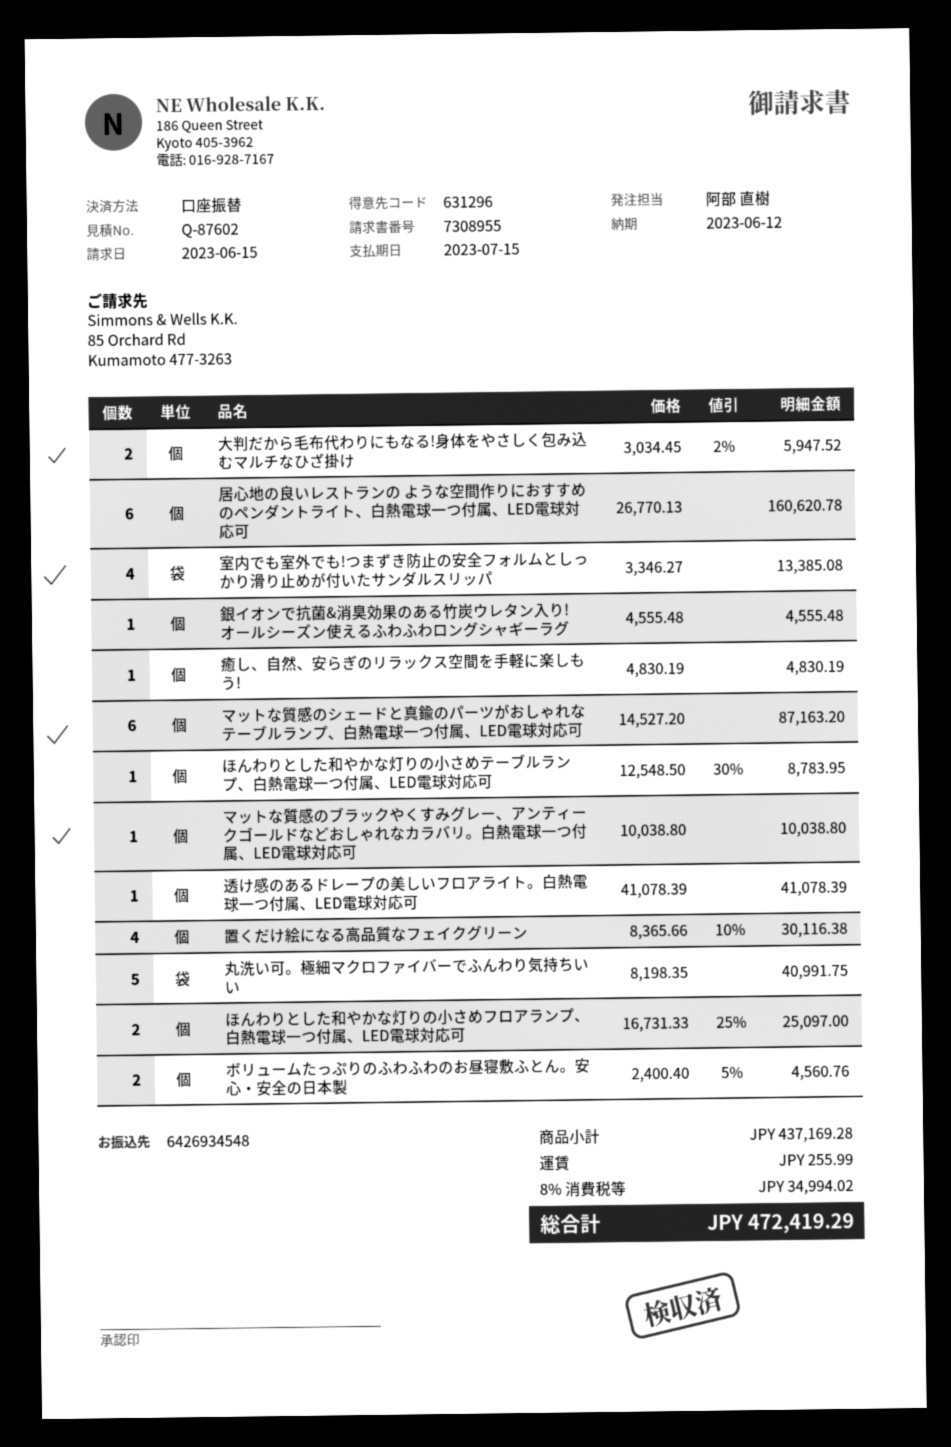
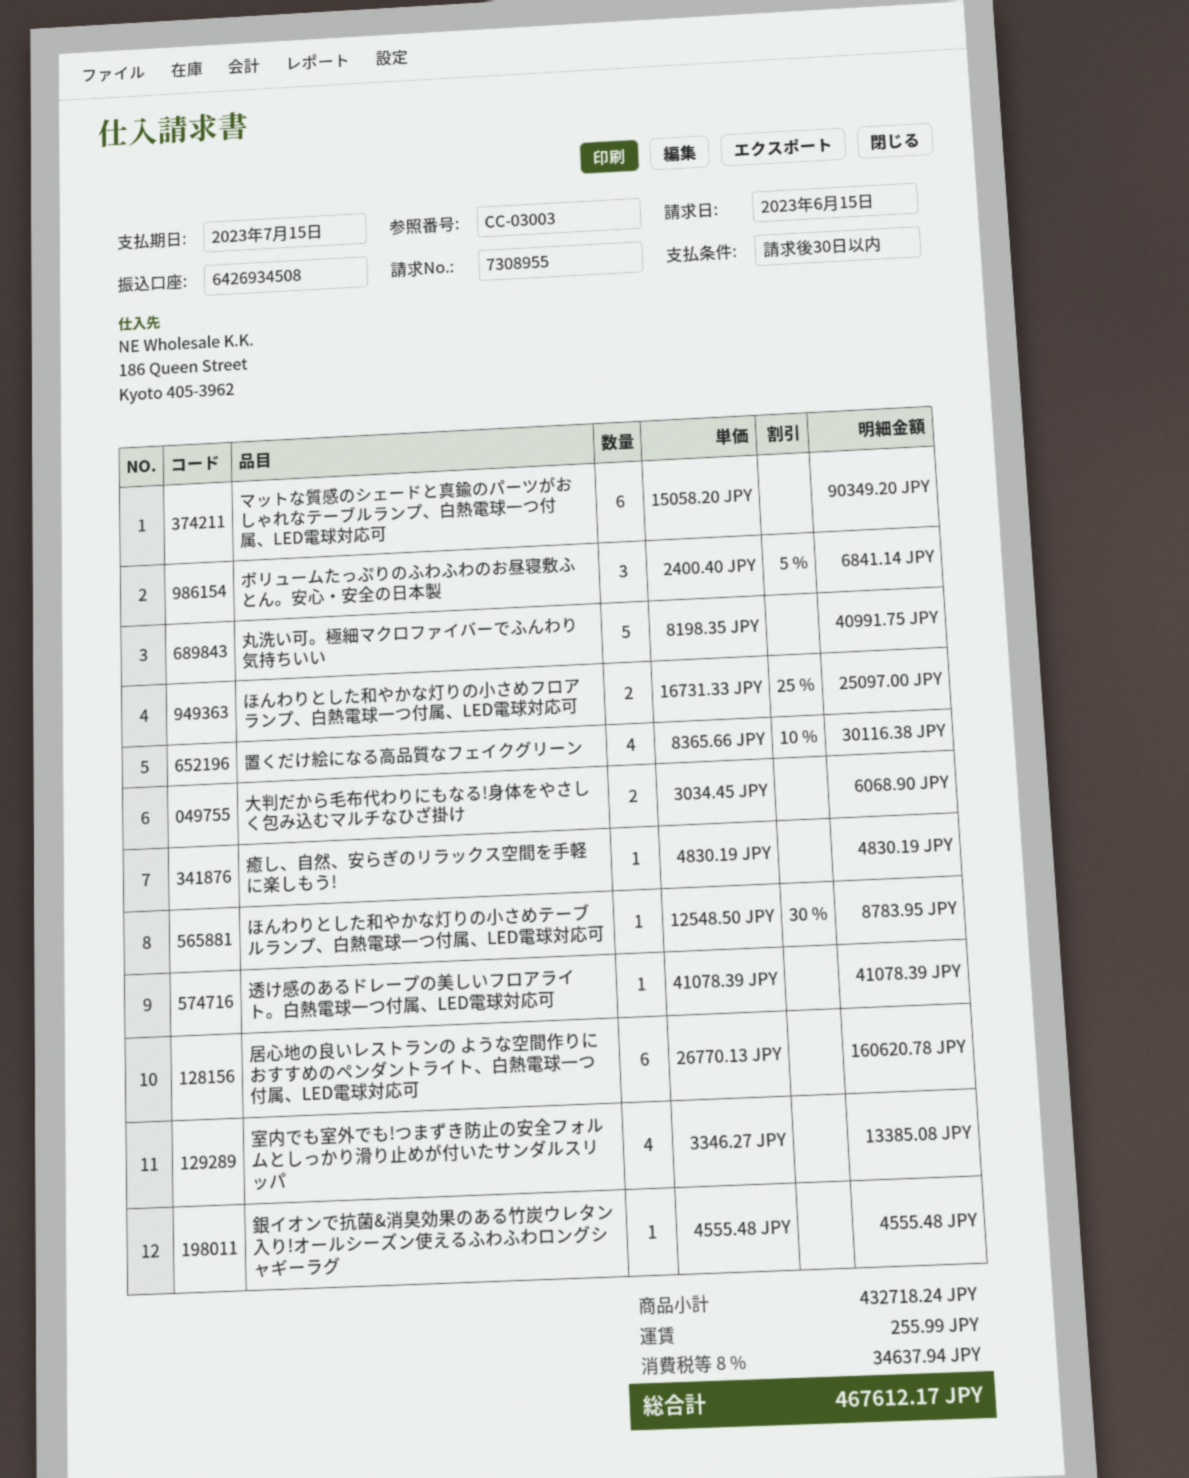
bank account: 6426934548 -> 6426934508
大判だから毛布代わりにもなる!身体をやさしく包み込むマルチなひざ掛け: 2 x 3034.45 - 2% = 5947.52 -> 2 x 3034.45 = 6068.90
マットな質感のシェードと真鍮のパーツがおしゃれなテーブルランプ、白熱電球一つ付属、LED電球対応可: 6 x 14527.20 = 87163.20 -> 6 x 15058.20 = 90349.20
マットな質感のブラックやくすみグレー、アンティークゴールドなどおしゃれなカラバリ。白熱電球一つ付属、LED電球対応可: 1 x 10038.80 = 10038.80 -> none
ボリュームたっぷりのふわふわのお昼寝敷ふとん。安心・安全の日本製: 2 x 2400.40 - 5% = 4560.76 -> 3 x 2400.40 - 5% = 6841.14
subtotal: 437169.28 -> 432718.24
tax: 8% = 34994.02 -> 8% = 34637.94
total: 472419.29 -> 467612.17

